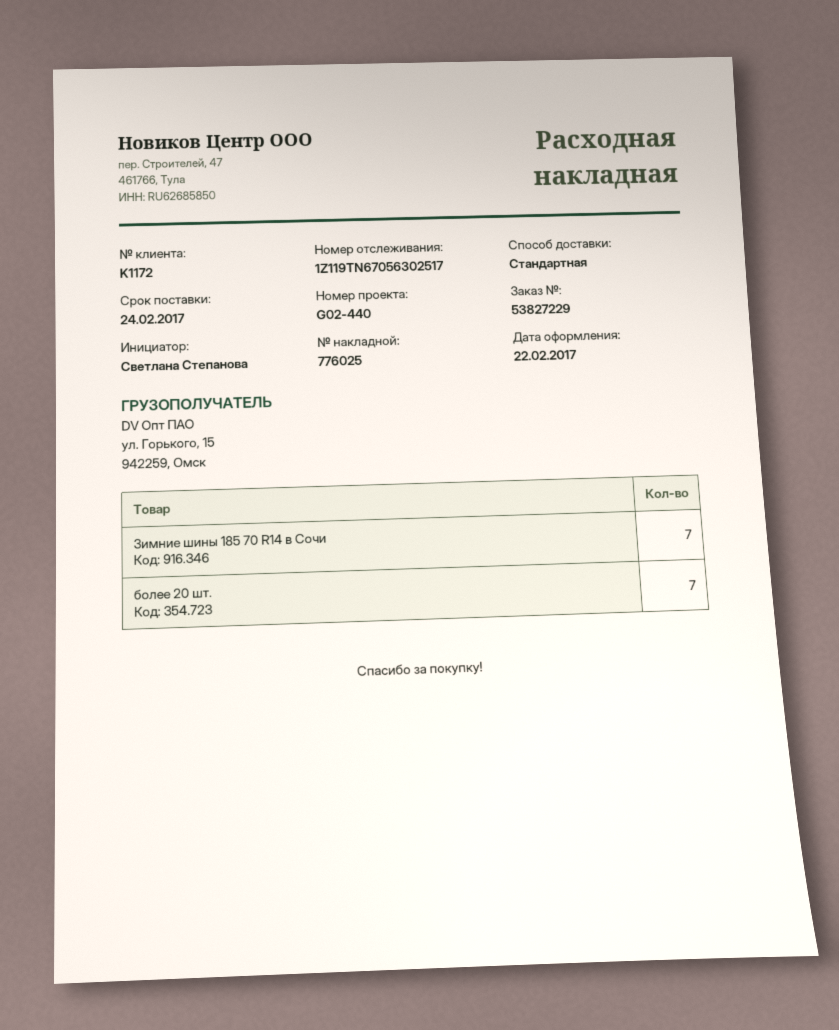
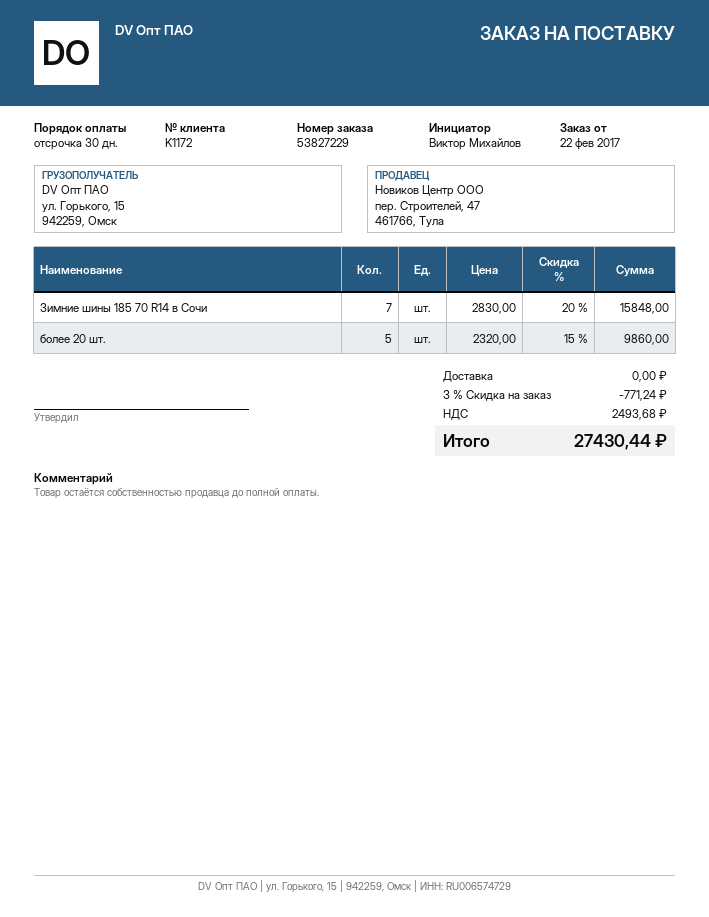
ordered by: Светлана Степанова -> Виктор Михайлов
более 20 шт.: 7 -> 5

